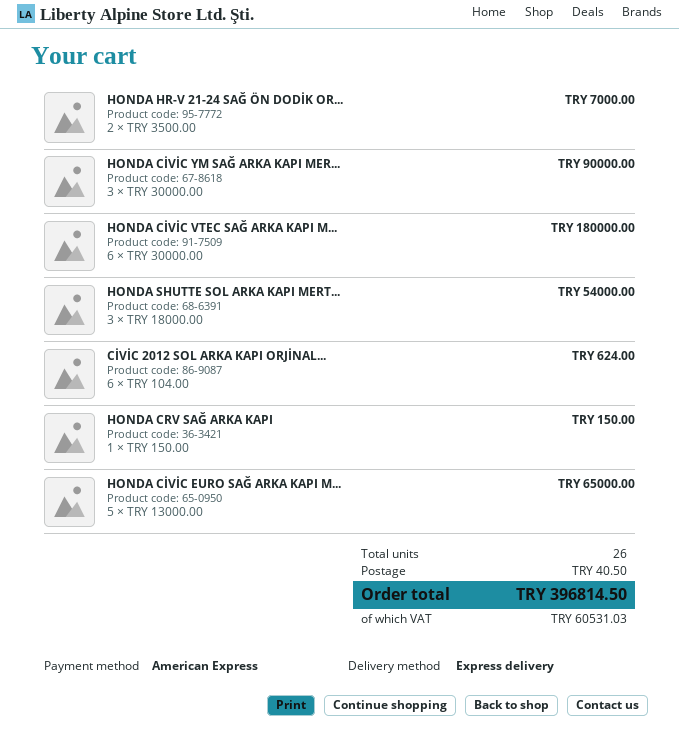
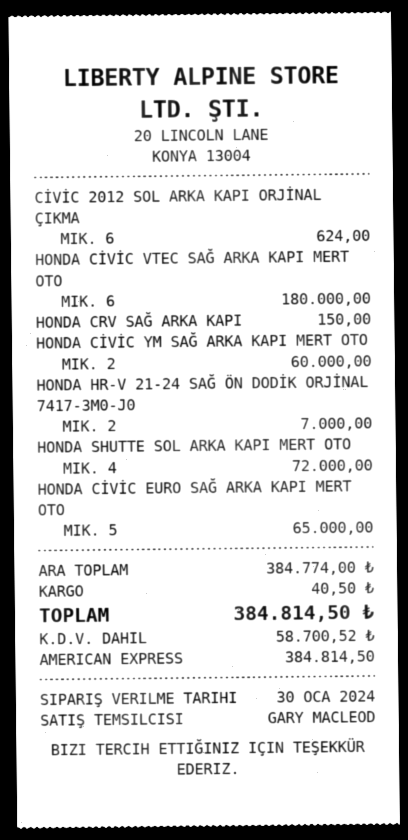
HONDA CİVİC YM SAĞ ARKA KAPI MER...: 3 for 90000.00 -> 2 for 60000.00
HONDA SHUTTE SOL ARKA KAPI MERT...: 3 for 54000.00 -> 4 for 72000.00
tax: 60531.03 -> 58700.52
total: 396814.50 -> 384814.50

